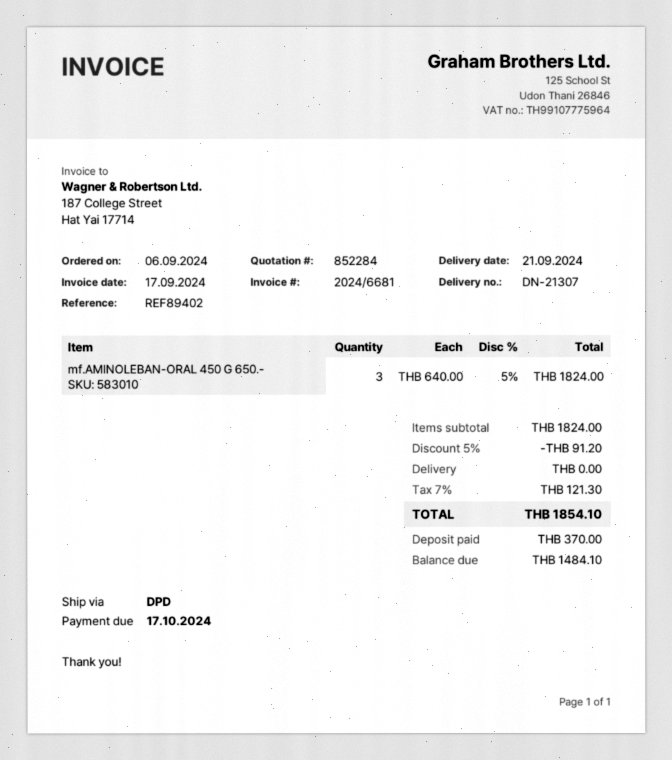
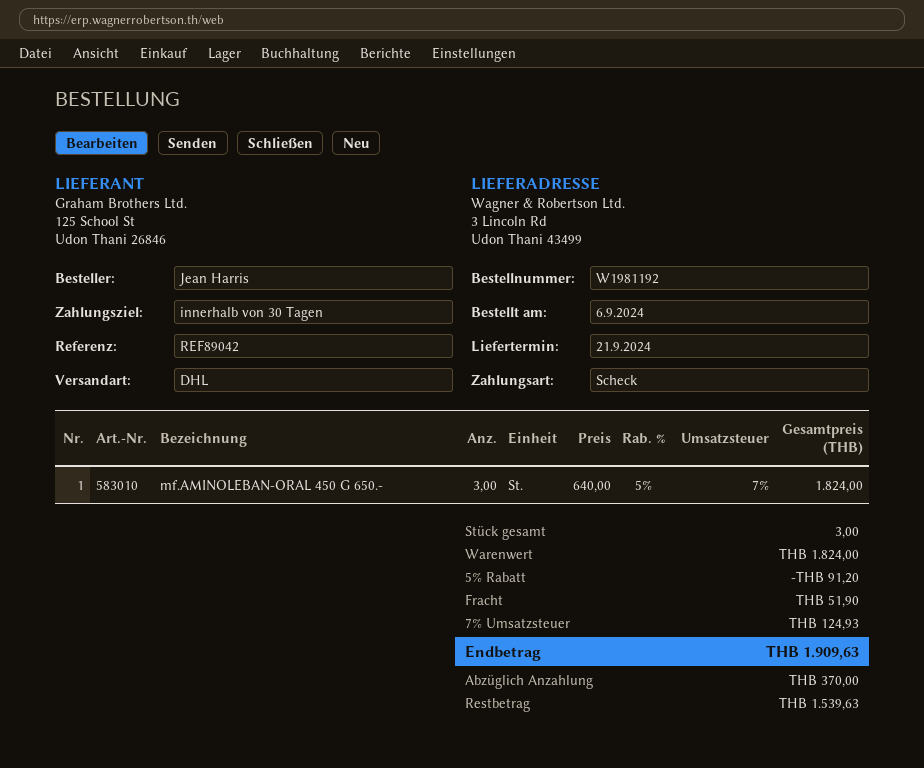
reference: REF89402 -> REF89042
shipping method: DPD -> DHL
shipping: 0.00 -> 51.90
tax: 7% = 121.30 -> 7% = 124.93
total: 1854.10 -> 1909.63
balance: 1484.10 -> 1539.63

